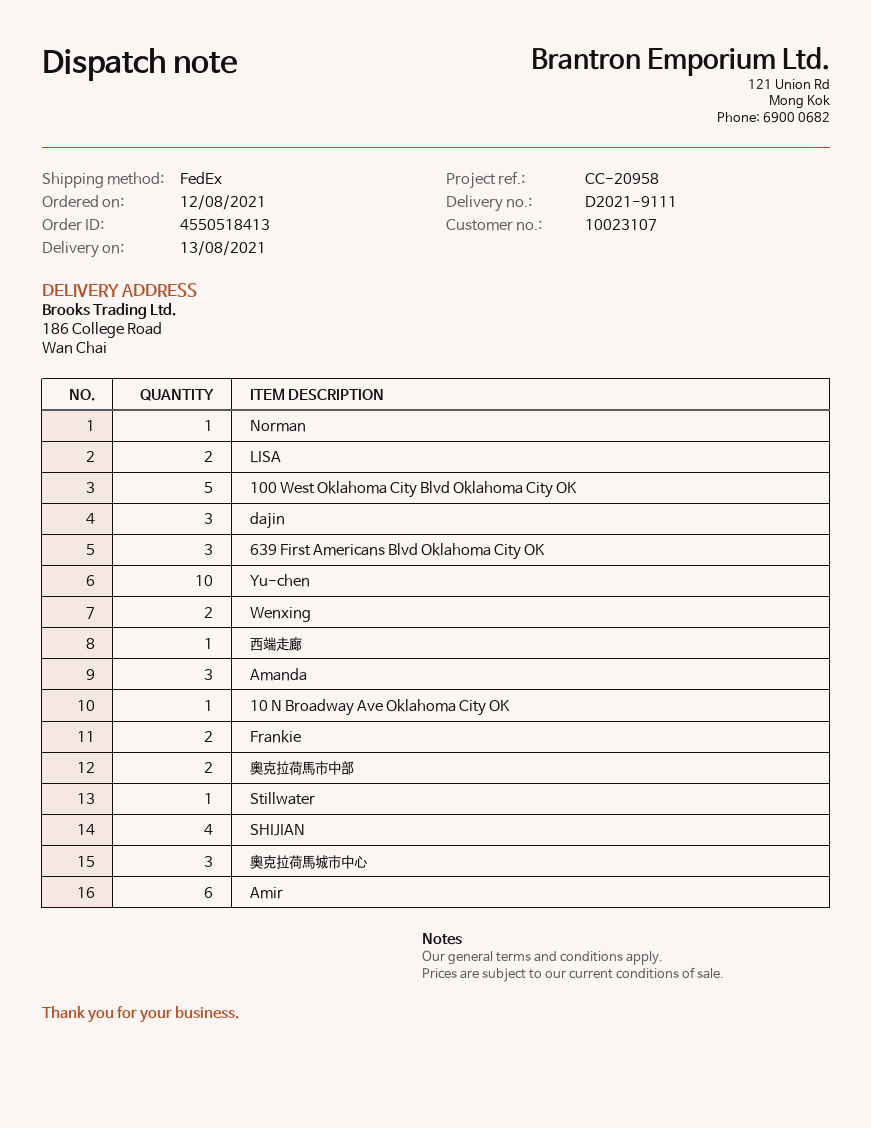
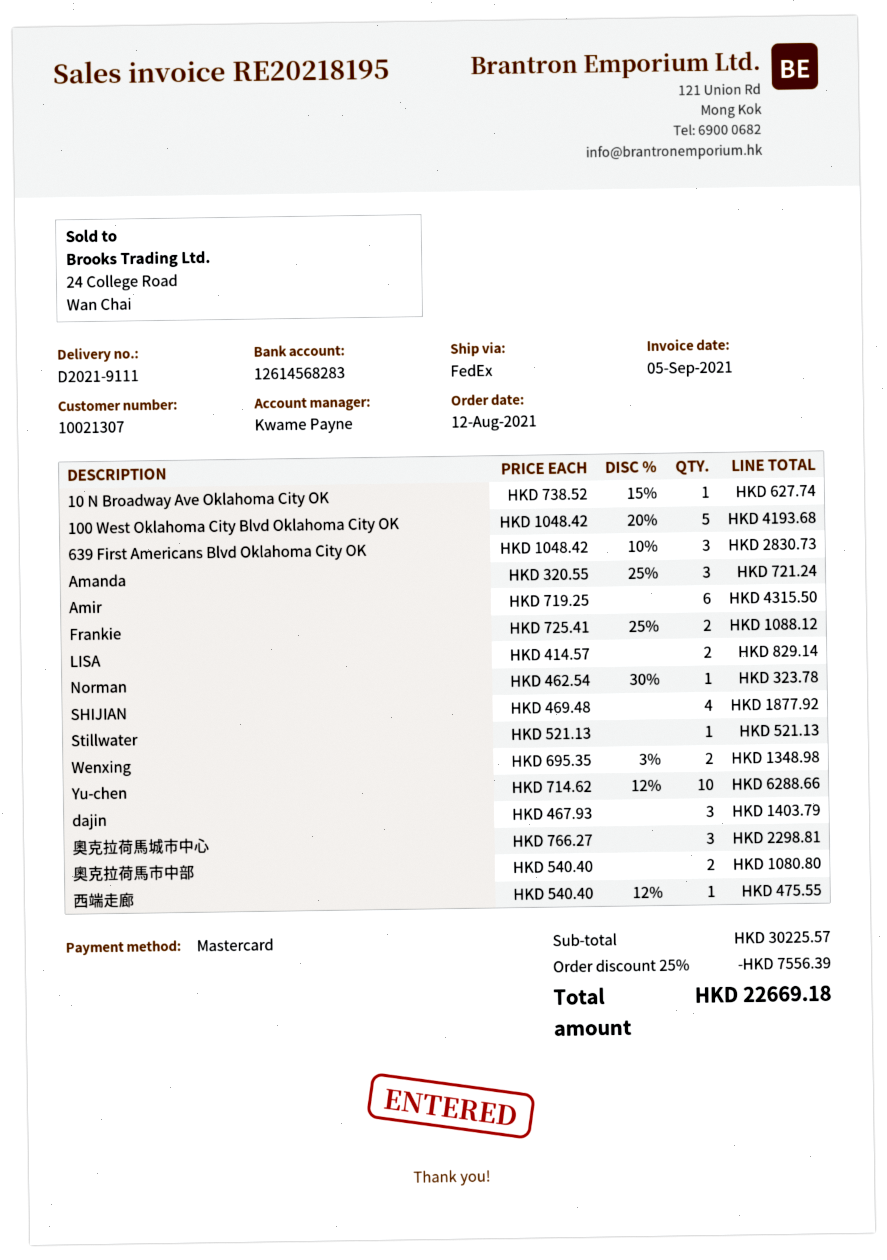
customer number: 10023107 -> 10021307

